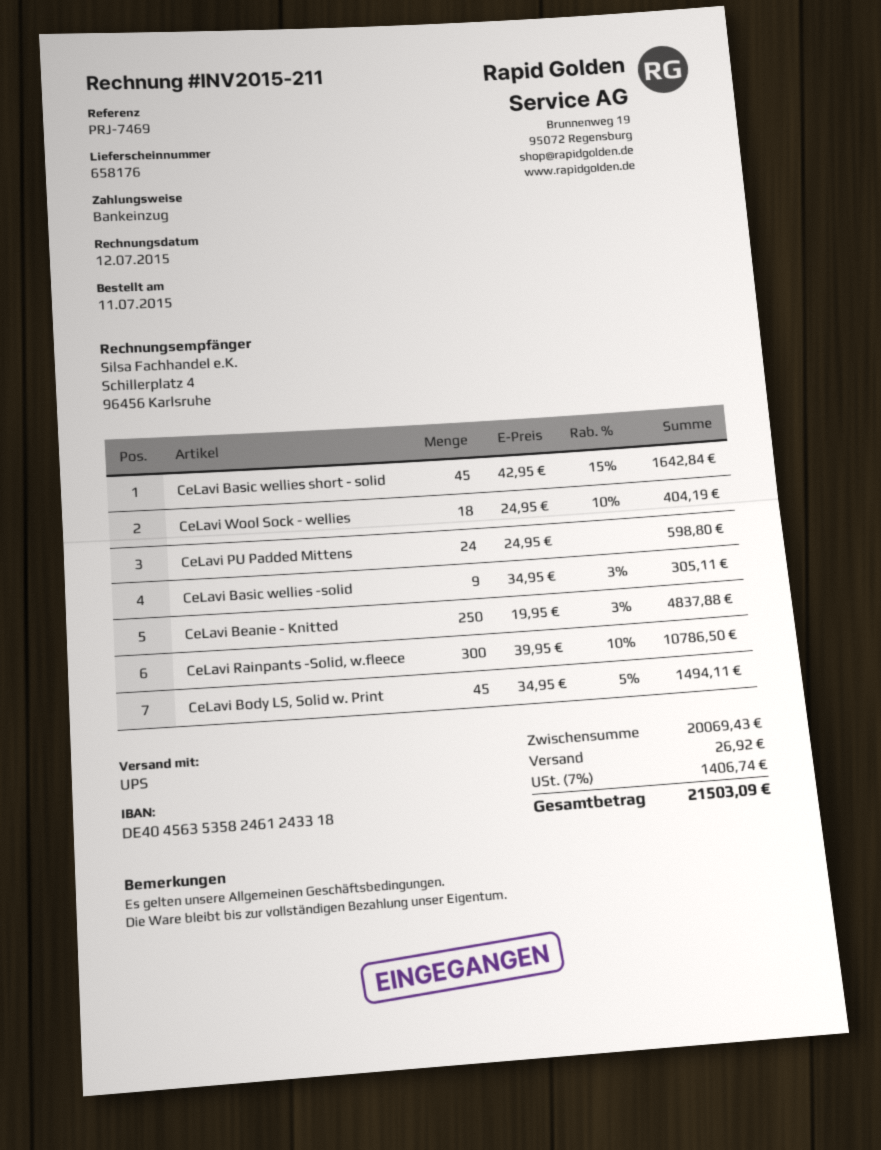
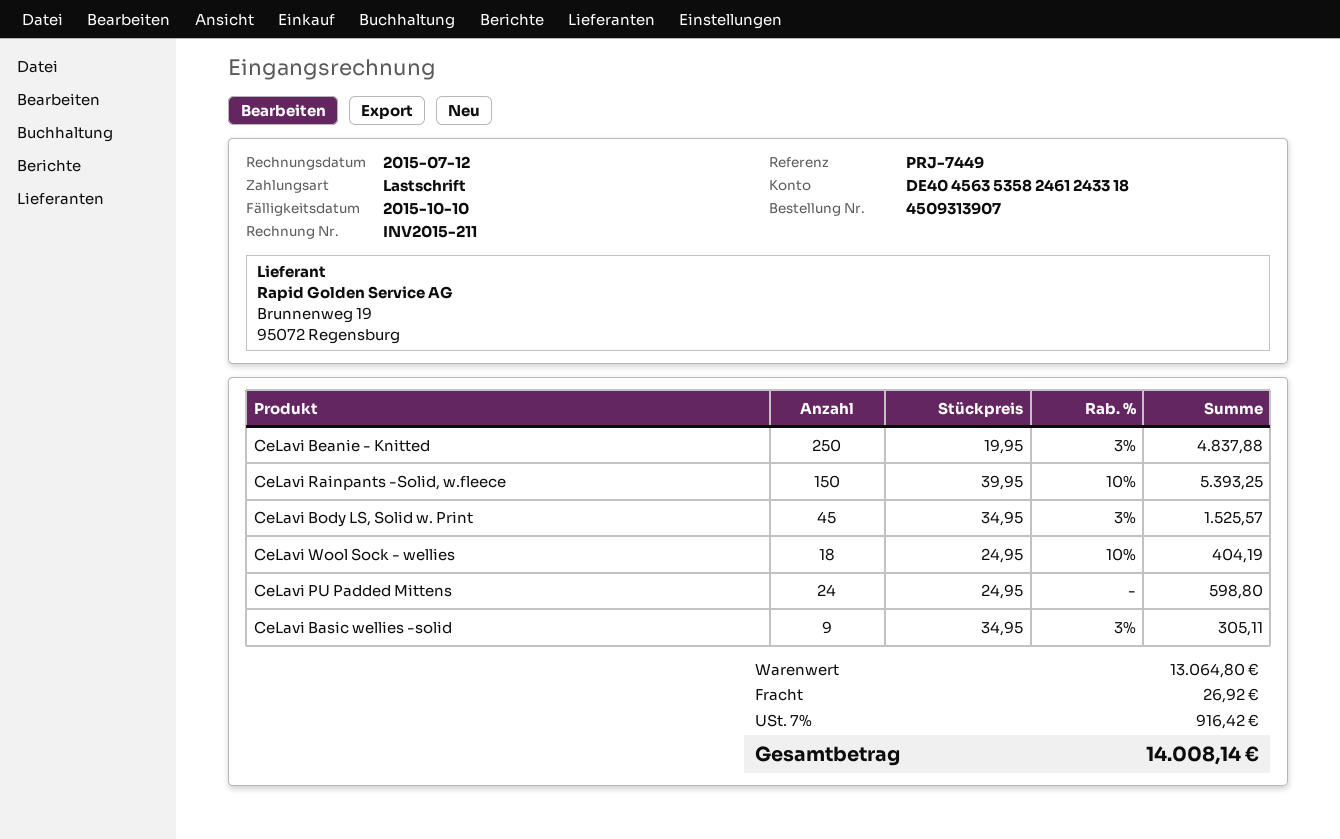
reference: PRJ-7469 -> PRJ-7449
CeLavi Basic wellies short - solid: 45 x 42.95 - 15% = 1642.84 -> none
CeLavi Rainpants -Solid, w.fleece: 300 x 39.95 - 10% = 10786.50 -> 150 x 39.95 - 10% = 5393.25
CeLavi Body LS, Solid w. Print: 45 x 34.95 - 5% = 1494.11 -> 45 x 34.95 - 3% = 1525.57
subtotal: 20069.43 -> 13064.80
tax: 7% = 1406.74 -> 7% = 916.42
total: 21503.09 -> 14008.14

